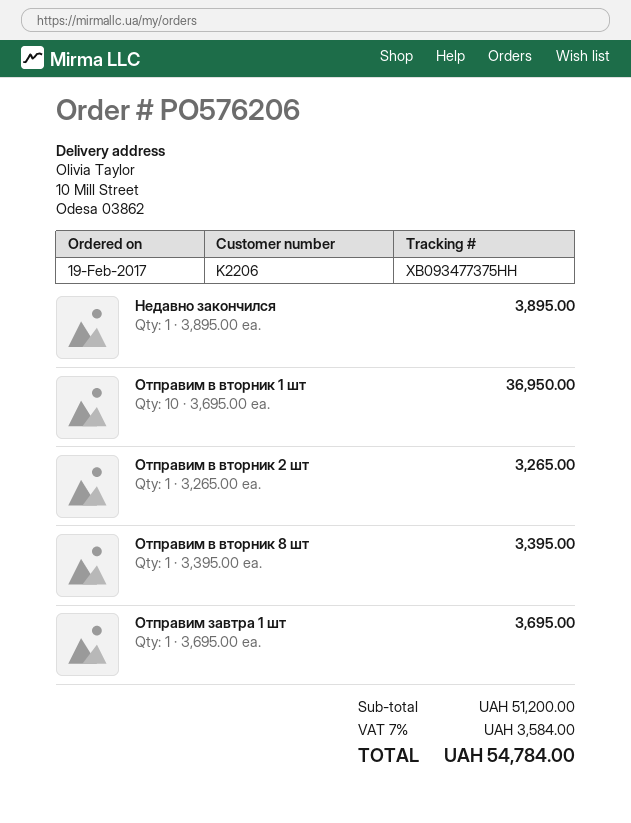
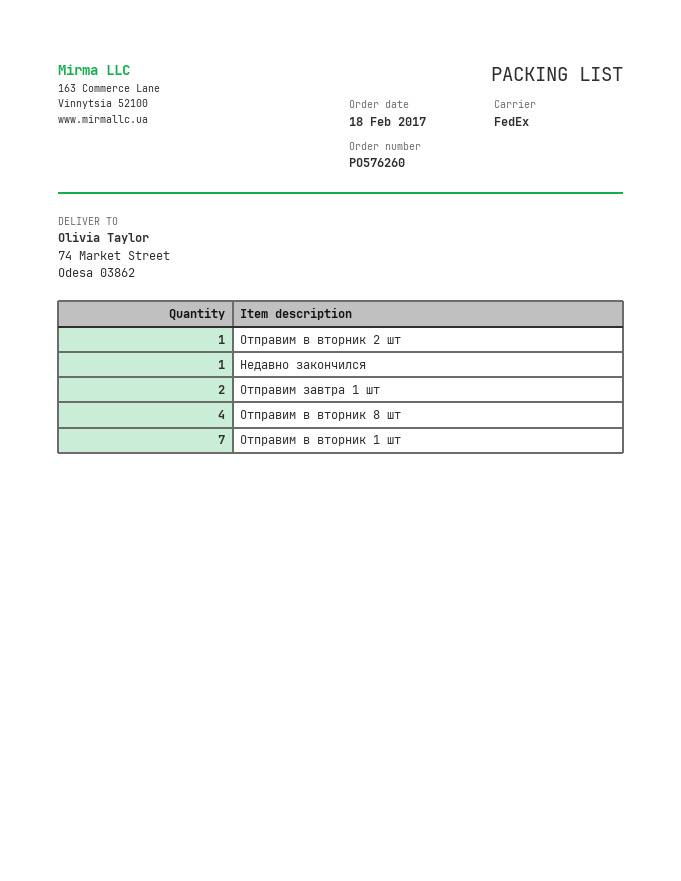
order number: PO576206 -> PO576260
order date: 2017-02-19 -> 2017-02-18
ship to: 10 Mill Street, Odesa 03862 -> 74 Market Street, Odesa 03862
Отправим в вторник 1 шт: 10 -> 7
Отправим в вторник 8 шт: 1 -> 4
Отправим завтра 1 шт: 1 -> 2

